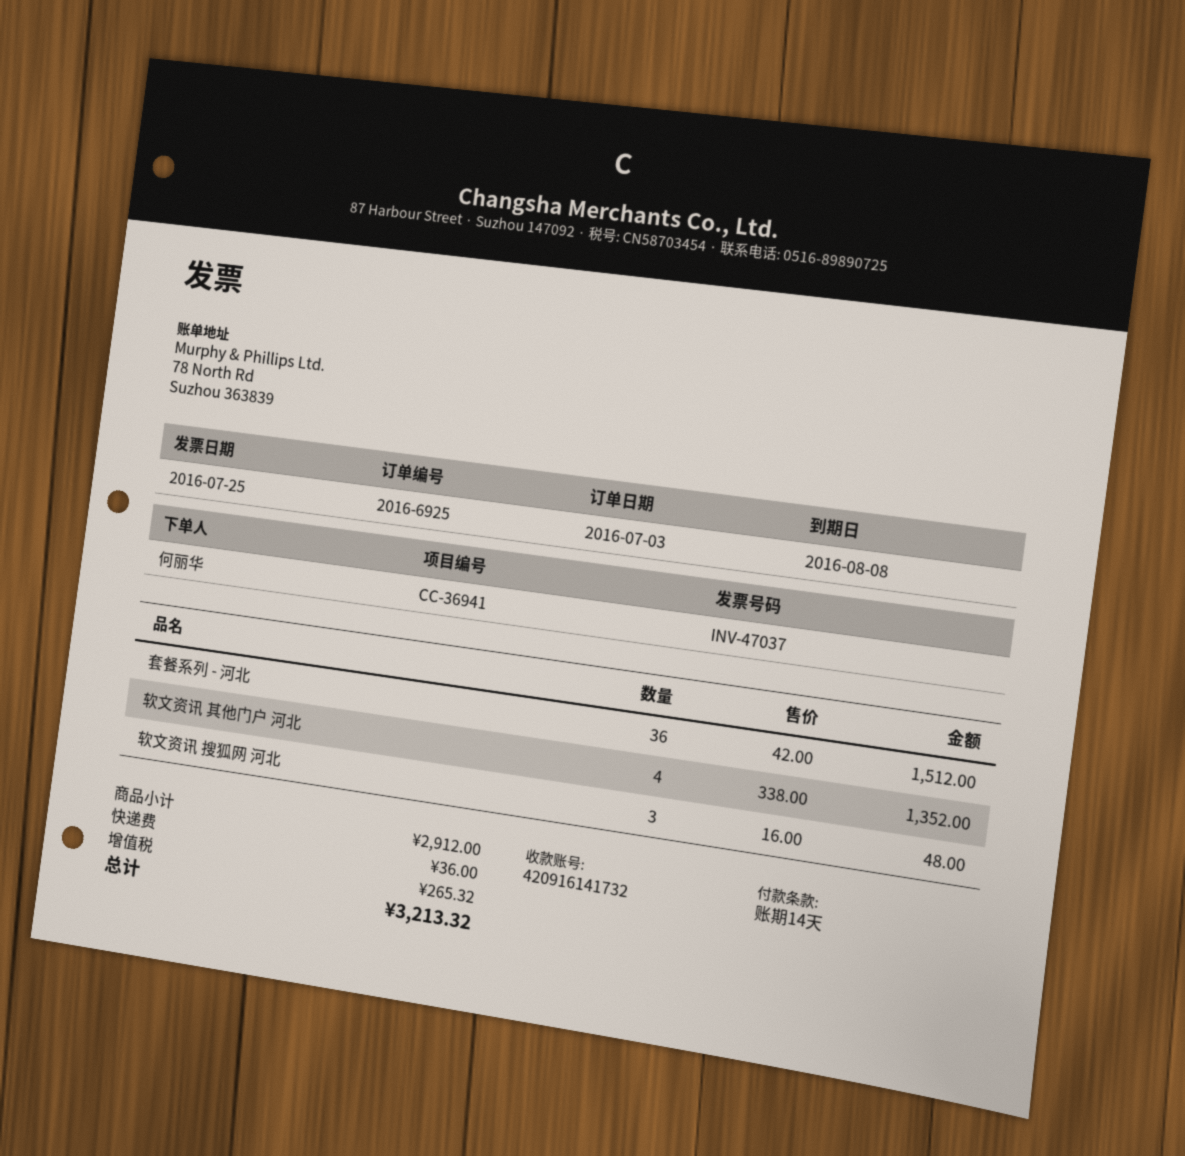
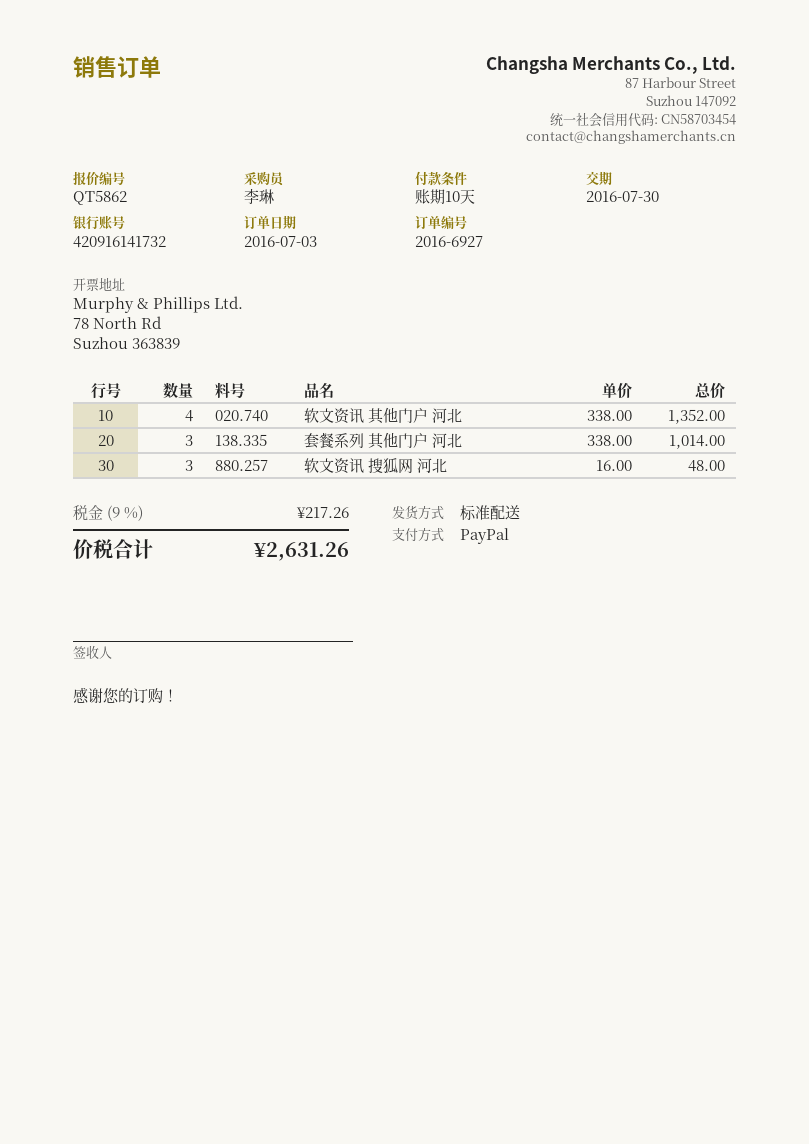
order number: 2016-6925 -> 2016-6927
payment terms: 14 days -> 10 days
ordered by: 何丽华 -> 李琳
套餐系列 - 河北: 36 x 42.00 = 1512.00 -> none
套餐系列 其他门户 河北: none -> 3 x 338.00 = 1014.00
shipping: 36.00 -> none
tax: 265.32 -> 217.26
total: 3213.32 -> 2631.26

